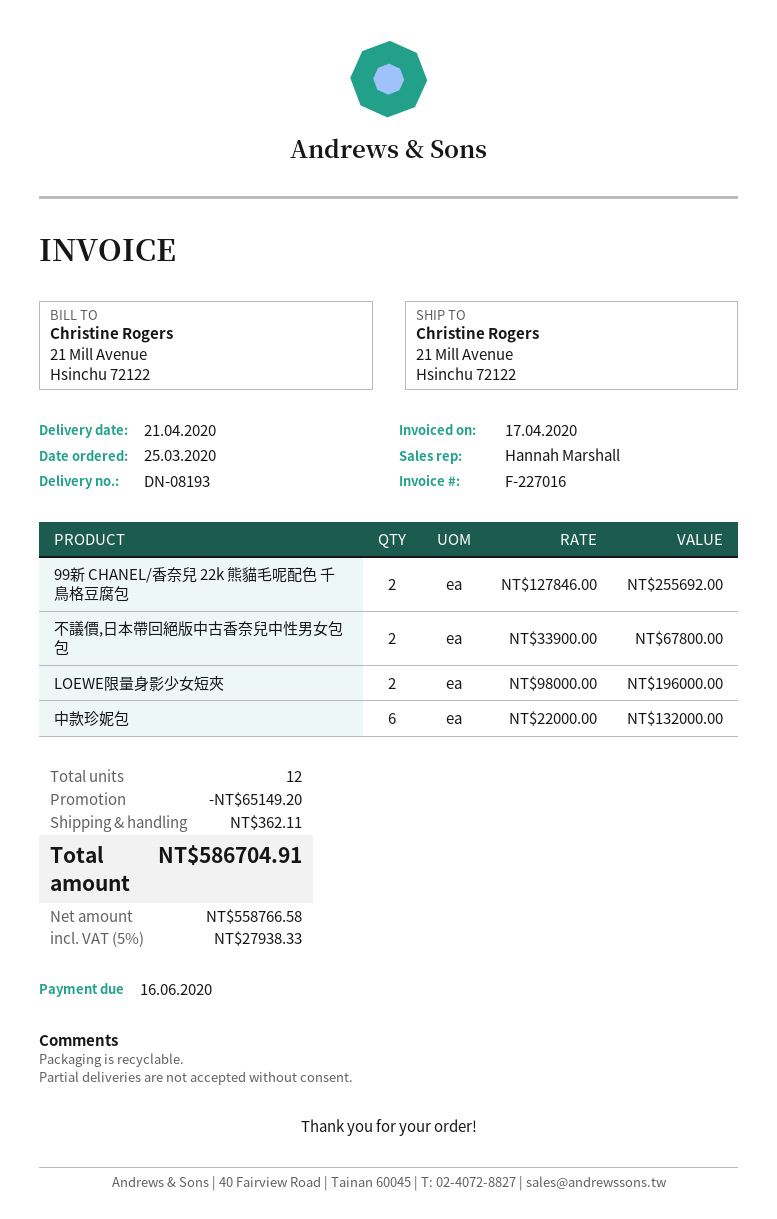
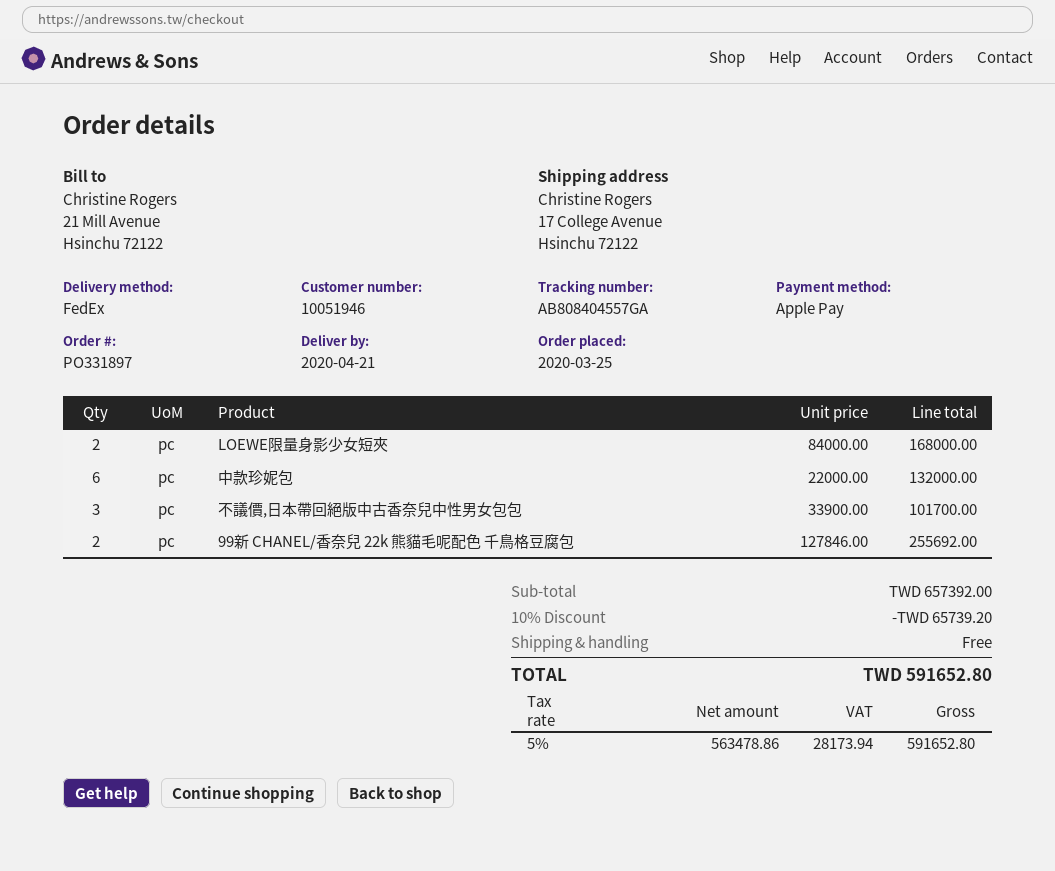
ship to: 21 Mill Avenue, Hsinchu 72122 -> 17 College Avenue, Hsinchu 72122
不議價,日本帶回絕版中古香奈兒中性男女包包: 2 x 33900.00 = 67800.00 -> 3 x 33900.00 = 101700.00
LOEWE限量身影少女短夾: 2 x 98000.00 = 196000.00 -> 2 x 84000.00 = 168000.00
discount: 65149.20 -> 65739.20
shipping: 362.11 -> 0.00
net: 558766.58 -> 563478.86
tax: 5% = 27938.33 -> 5% = 28173.94
total: 586704.91 -> 591652.80

